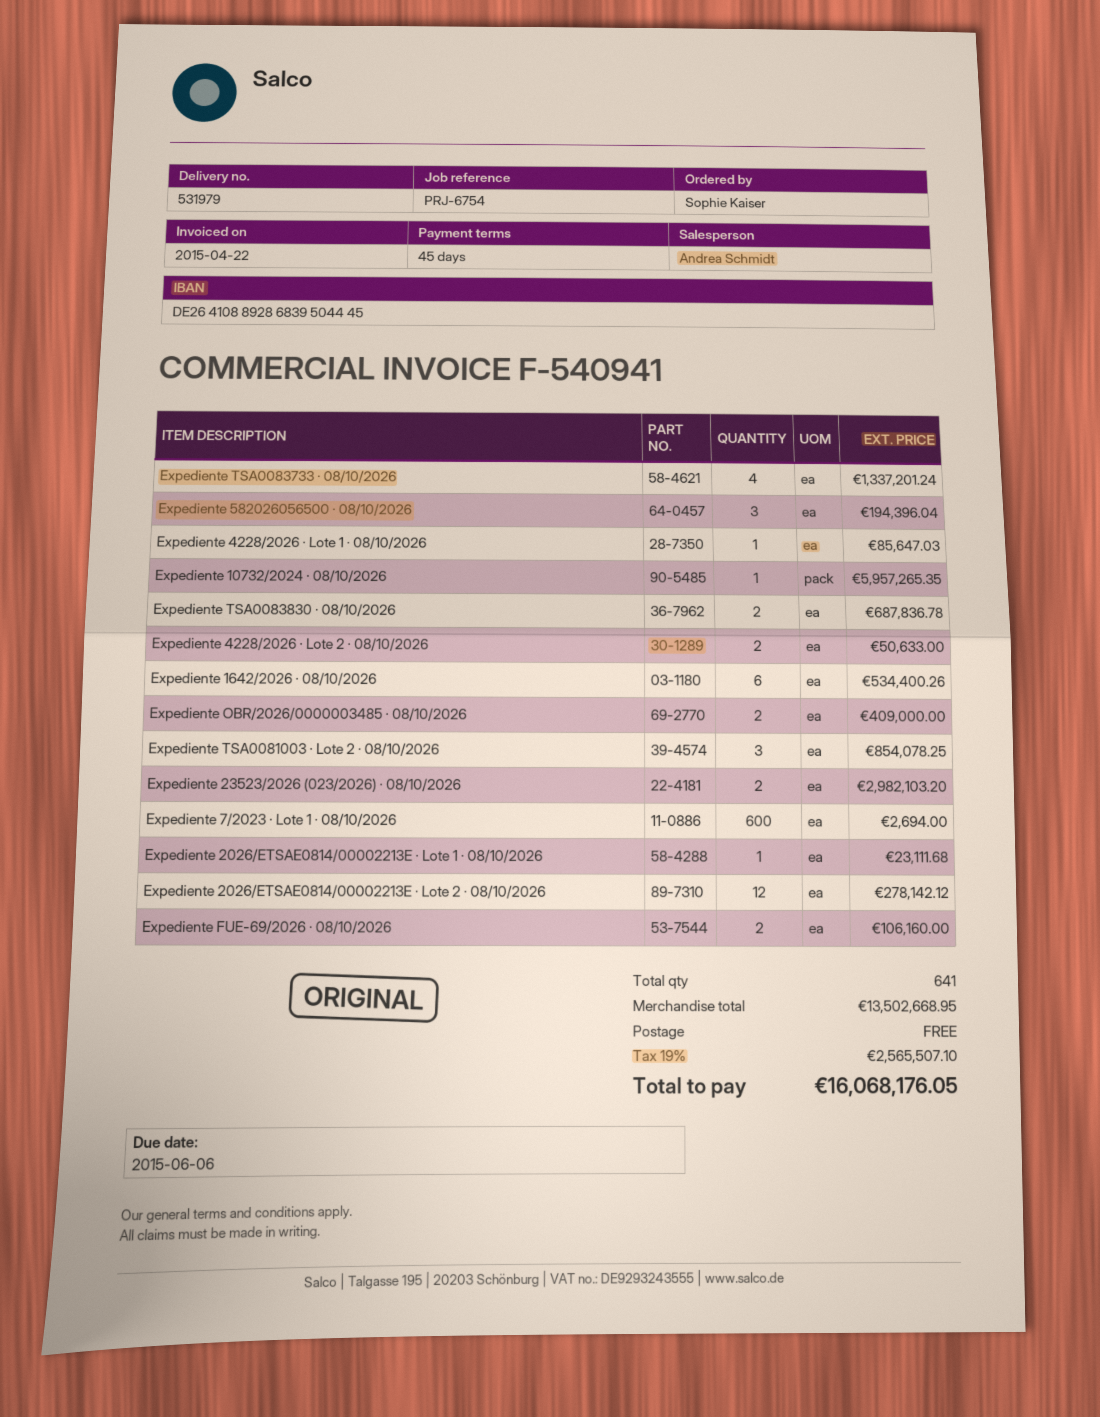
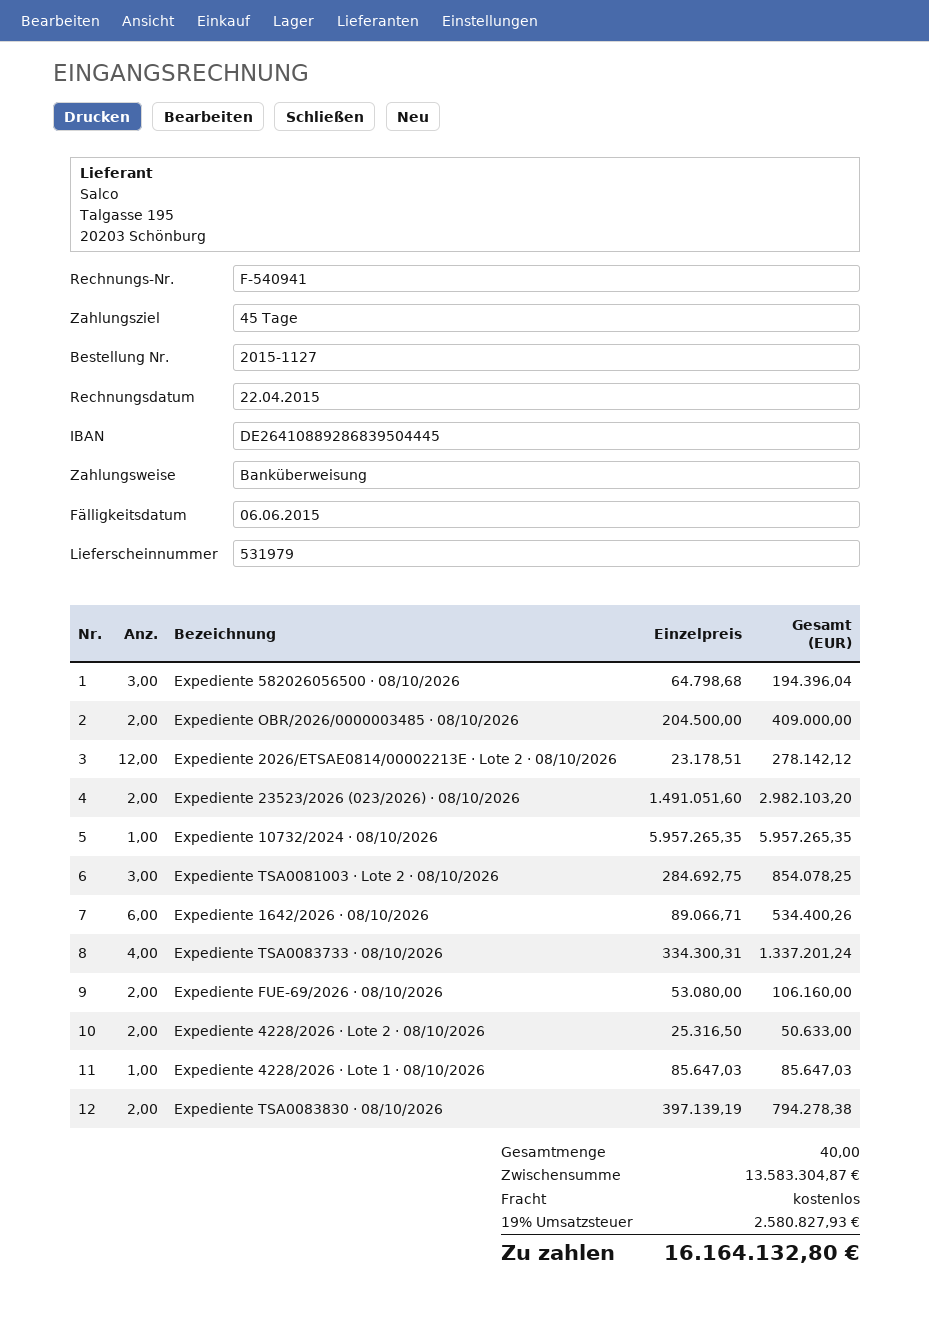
Expediente TSA0083830 · 08/10/2026: 2 for 687836.78 -> 2 for 794278.38
Expediente 7/2023 · Lote 1 · 08/10/2026: 600 for 2694.00 -> none
Expediente 2026/ETSAE0814/00002213E · Lote 1 · 08/10/2026: 1 for 23111.68 -> none
total quantity: 641 -> 40
subtotal: 13502668.95 -> 13583304.87
tax: 19% = 2565507.10 -> 19% = 2580827.93
total: 16068176.05 -> 16164132.80

